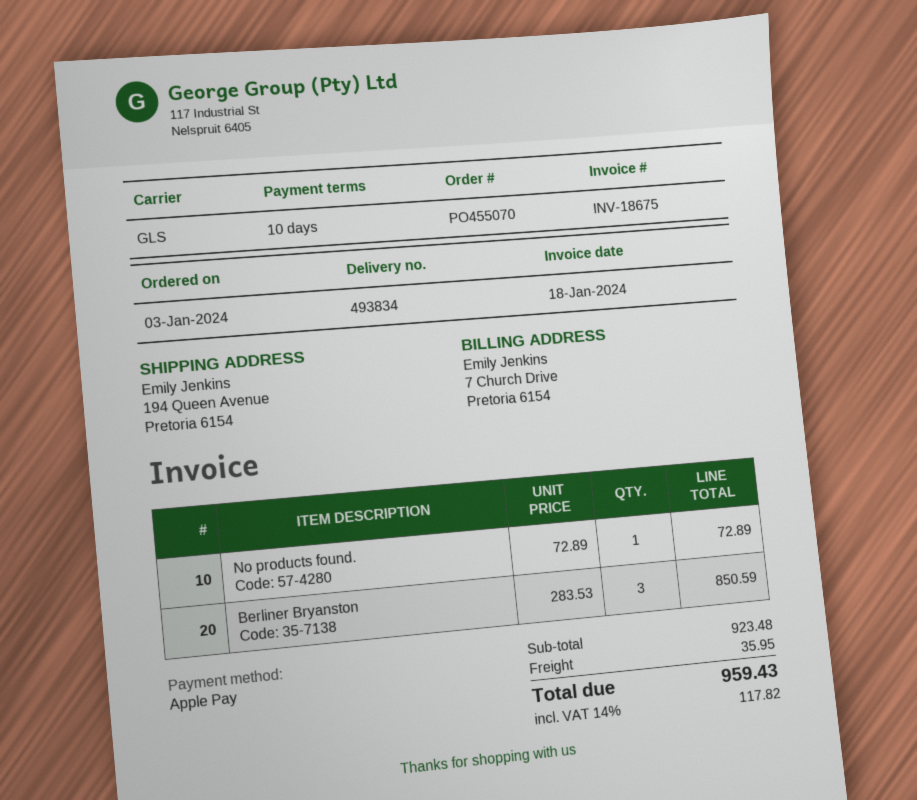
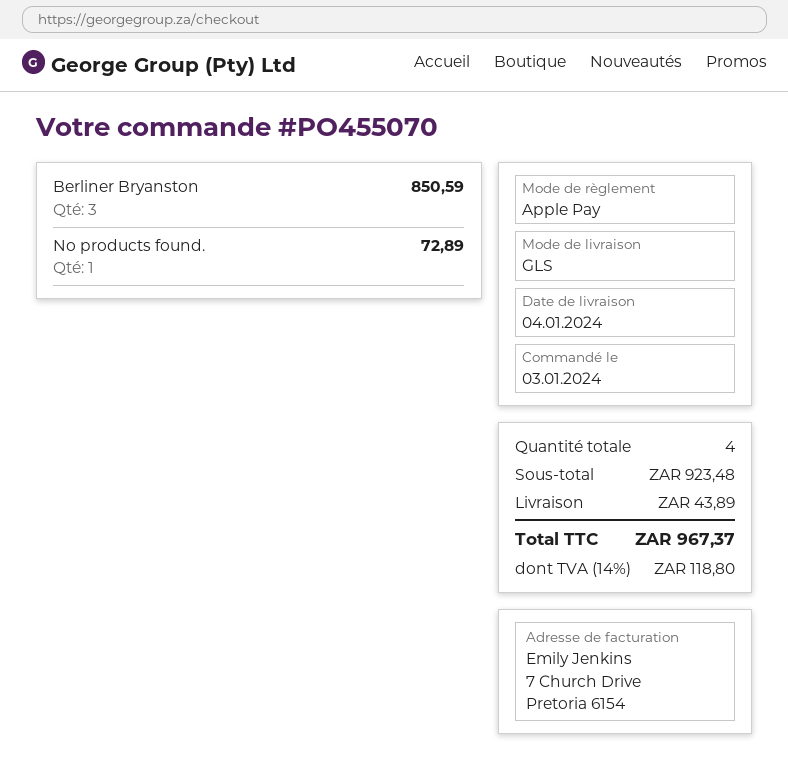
shipping: 35.95 -> 43.89
tax: 14% = 117.82 -> 14% = 118.80
total: 959.43 -> 967.37

